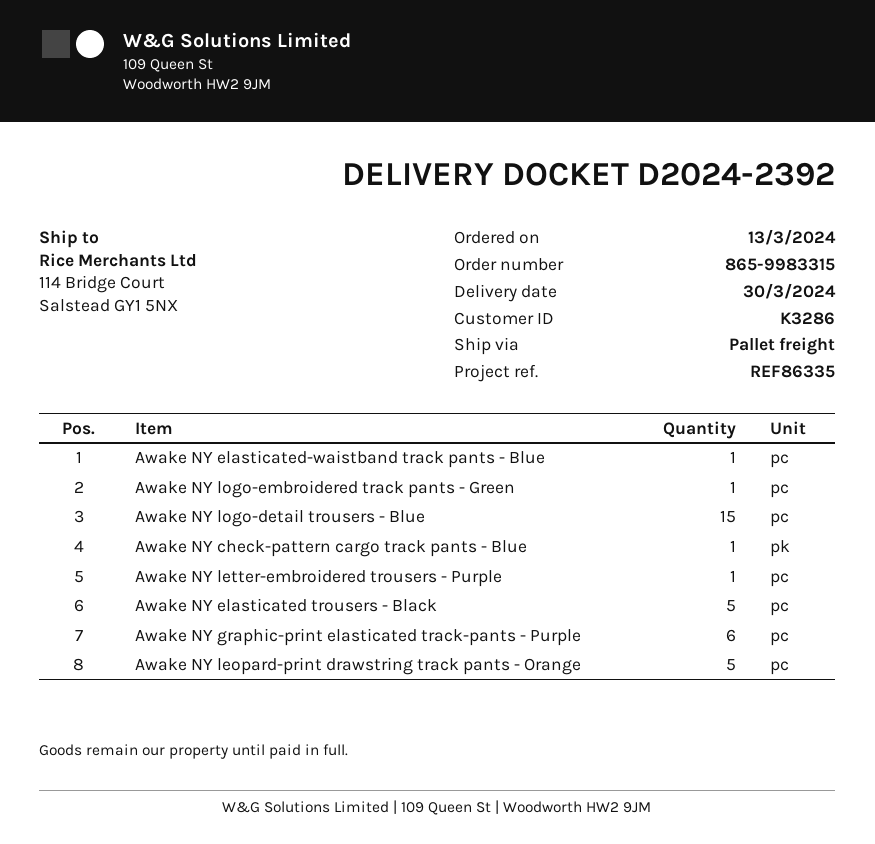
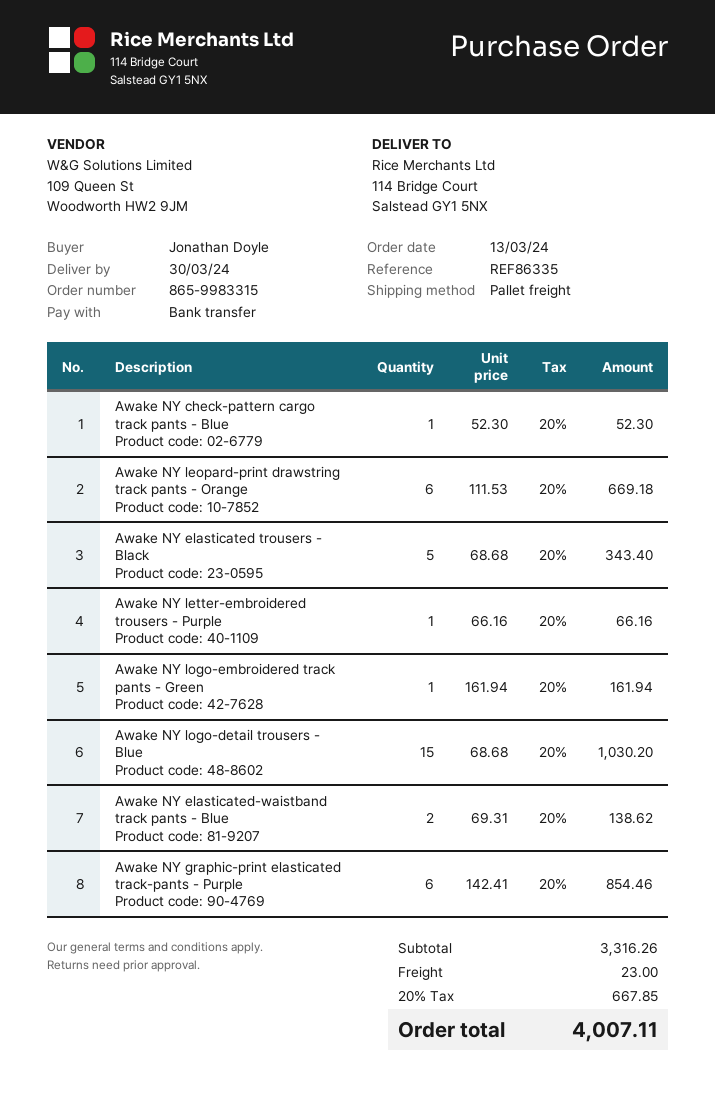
Awake NY elasticated-waistband track pants - Blue: 1 -> 2
Awake NY leopard-print drawstring track pants - Orange: 5 -> 6

